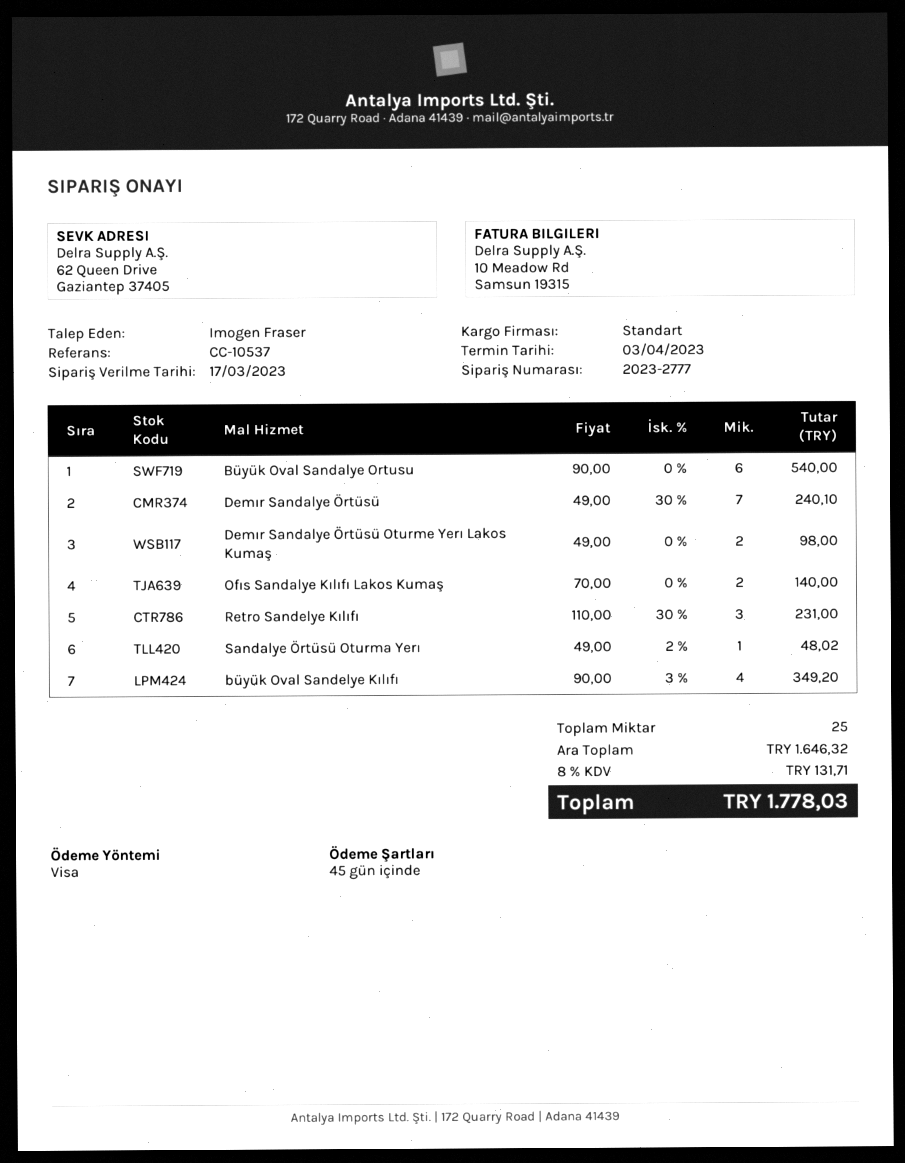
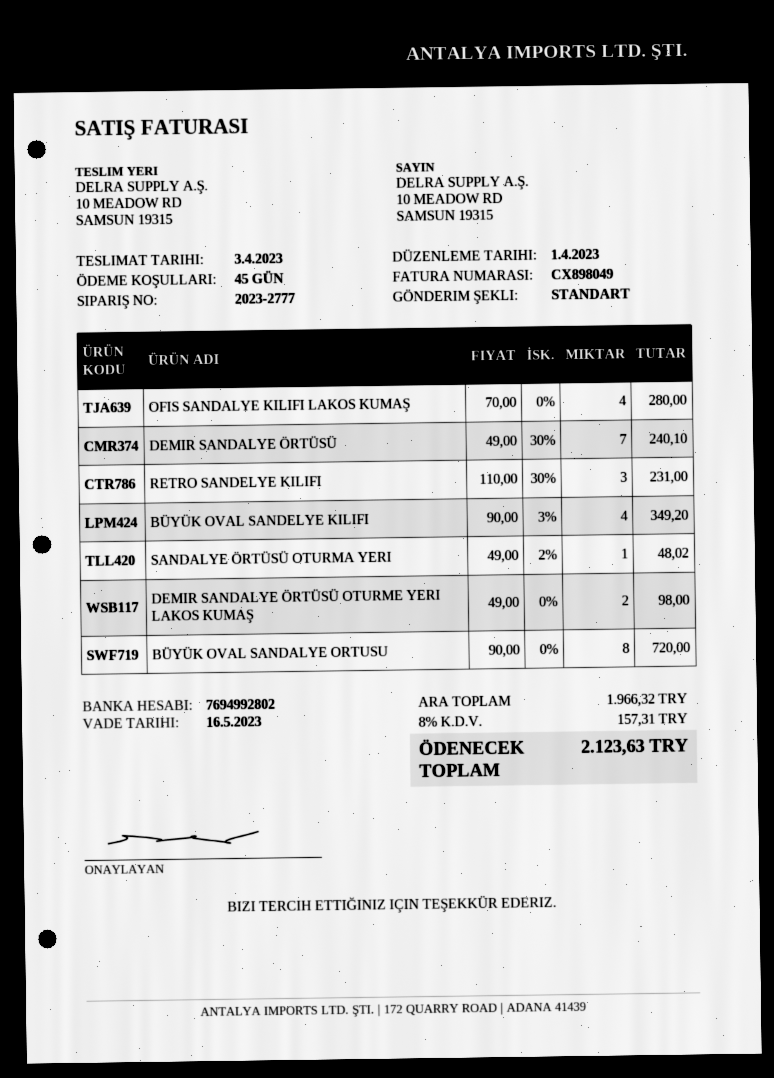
ship to: 62 Queen Drive, Gaziantep 37405 -> 10 MEADOW RD, SAMSUN 19315
Büyük Oval Sandalye Ortusu: 6 x 90.00 = 540.00 -> 8 x 90.00 = 720.00
Ofıs Sandalye Kılıfı Lakos Kumaş: 2 x 70.00 = 140.00 -> 4 x 70.00 = 280.00
subtotal: 1646.32 -> 1966.32
tax: 8% = 131.71 -> 8% = 157.31
total: 1778.03 -> 2123.63

